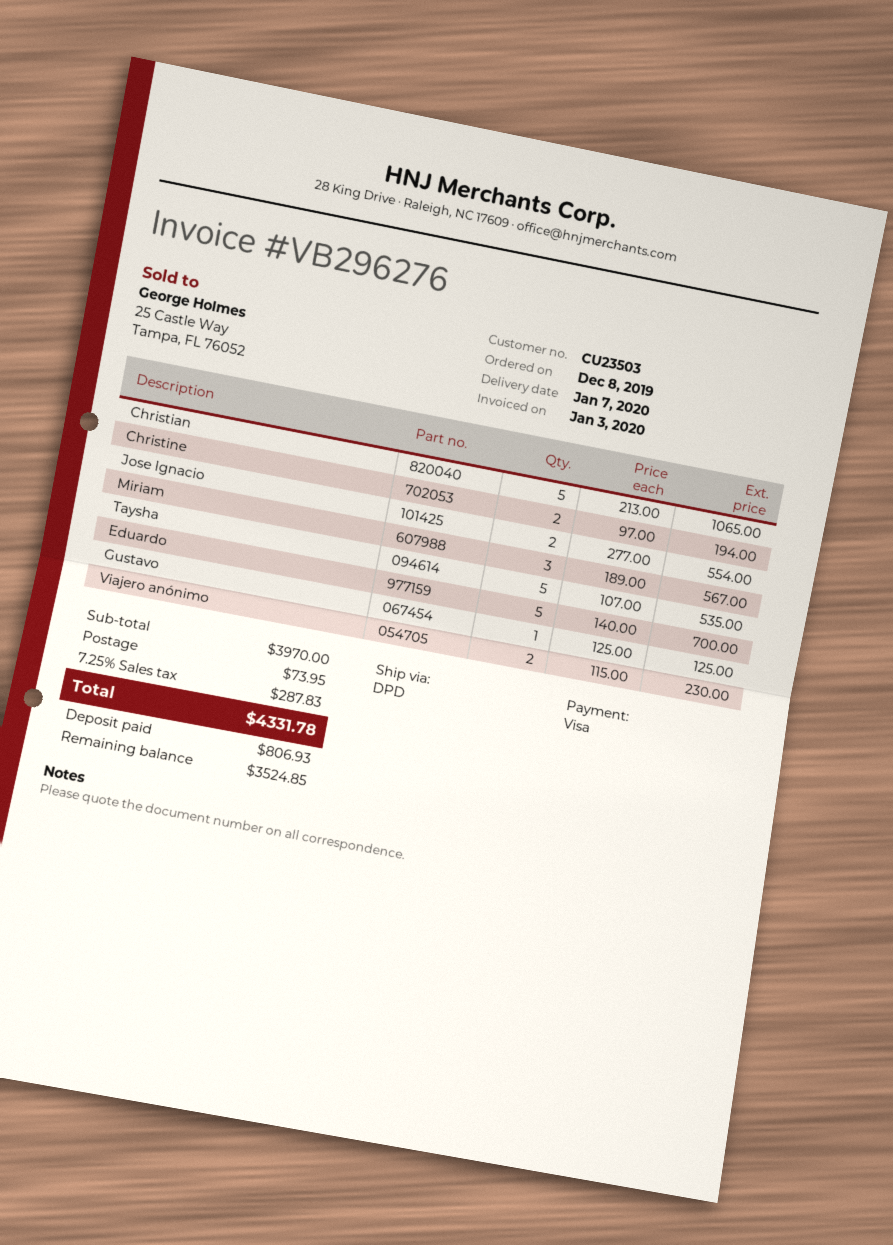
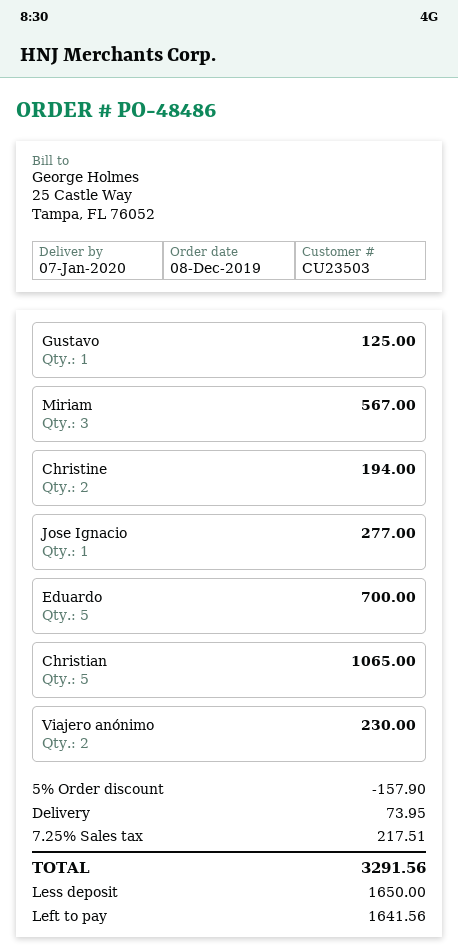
Jose Ignacio: 2 for 554.00 -> 1 for 277.00
Taysha: 5 for 535.00 -> none
discount: none -> 5% = 157.90
tax: 7.25% = 287.83 -> 7.25% = 217.51
total: 4331.78 -> 3291.56
deposit: 806.93 -> 1650.00
balance: 3524.85 -> 1641.56

